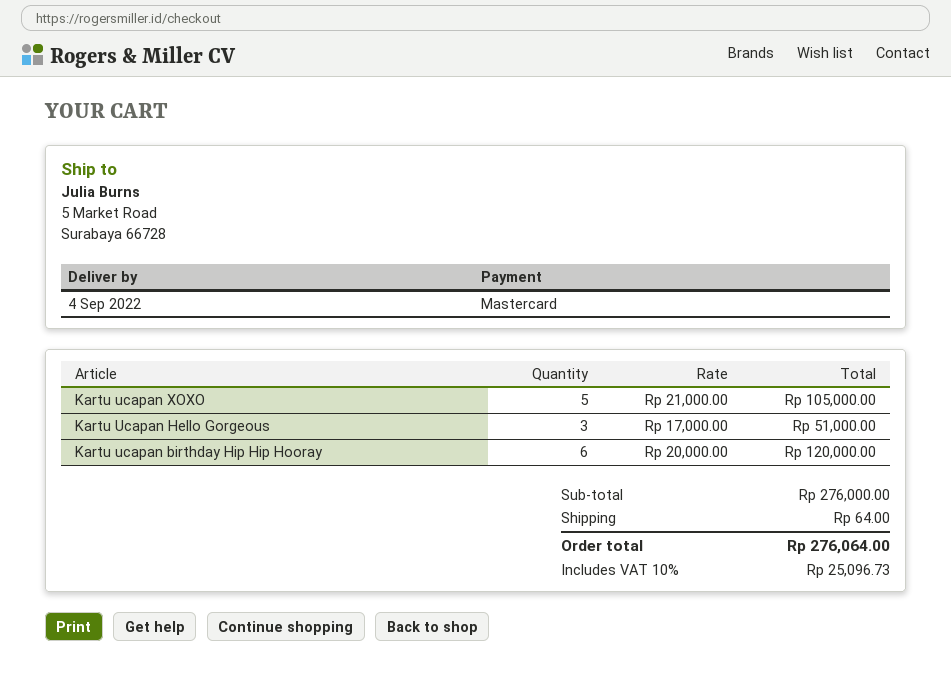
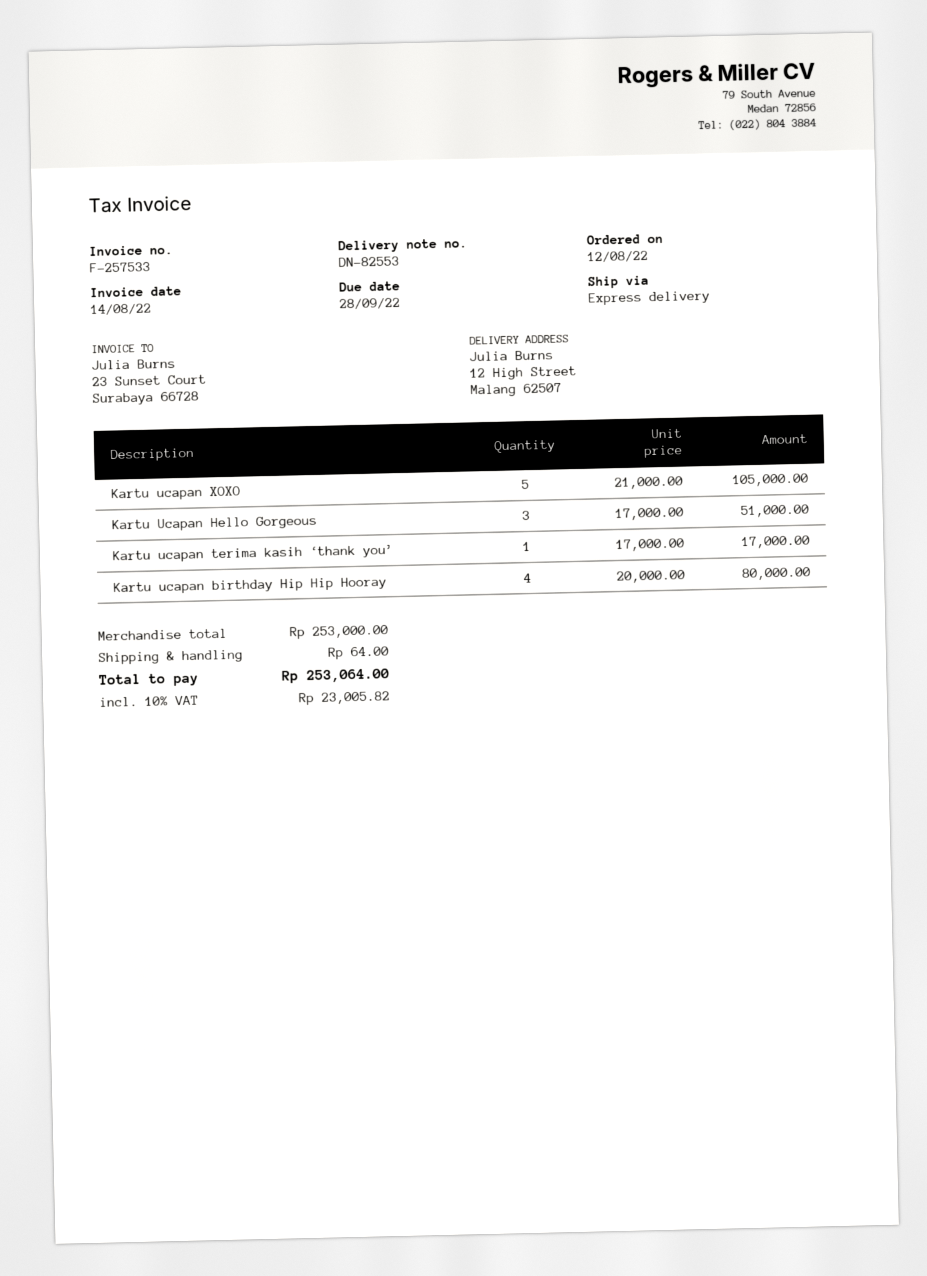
ship to: 5 Market Road, Surabaya 66728 -> 12 High Street, Malang 62507
Kartu ucapan birthday Hip Hip Hooray: 6 x 20000.00 = 120000.00 -> 4 x 20000.00 = 80000.00
Kartu ucapan terima kasih ‘thank you’: none -> 1 x 17000.00 = 17000.00
subtotal: 276000.00 -> 253000.00
tax: 10% = 25096.73 -> 10% = 23005.82
total: 276064.00 -> 253064.00

